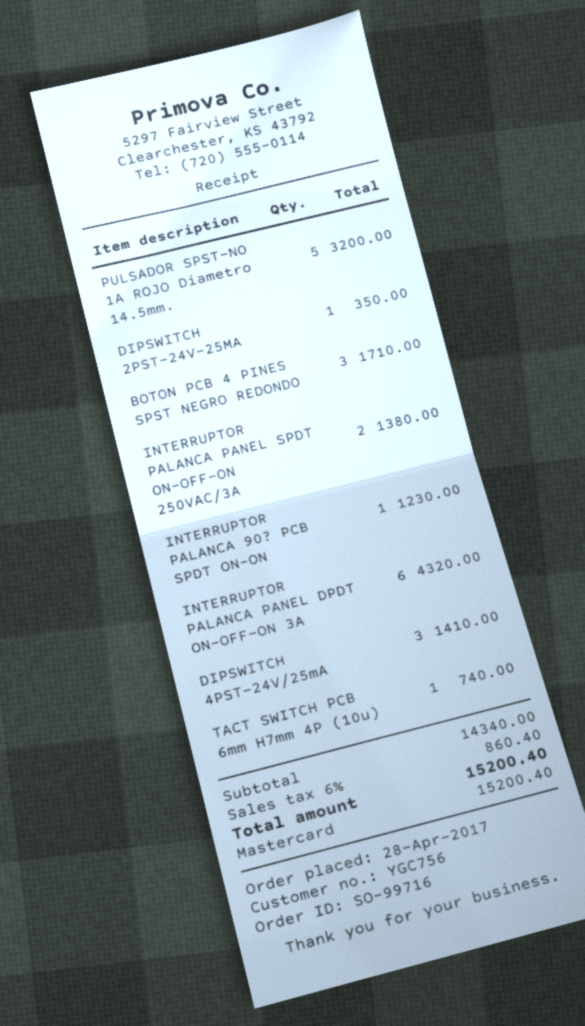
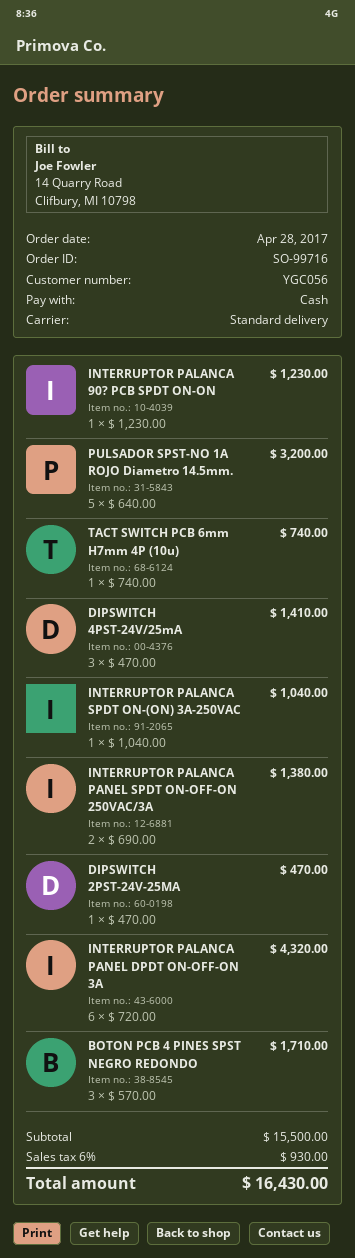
customer number: YGC756 -> YGC056
payment method: Mastercard -> cash
DIPSWITCH 2PST-24V-25MA: 1 for 350.00 -> 1 for 470.00
INTERRUPTOR PALANCA SPDT ON-(ON) 3A-250VAC: none -> 1 for 1040.00
subtotal: 14340.00 -> 15500.00
tax: 6% = 860.40 -> 6% = 930.00
total: 15200.40 -> 16430.00

